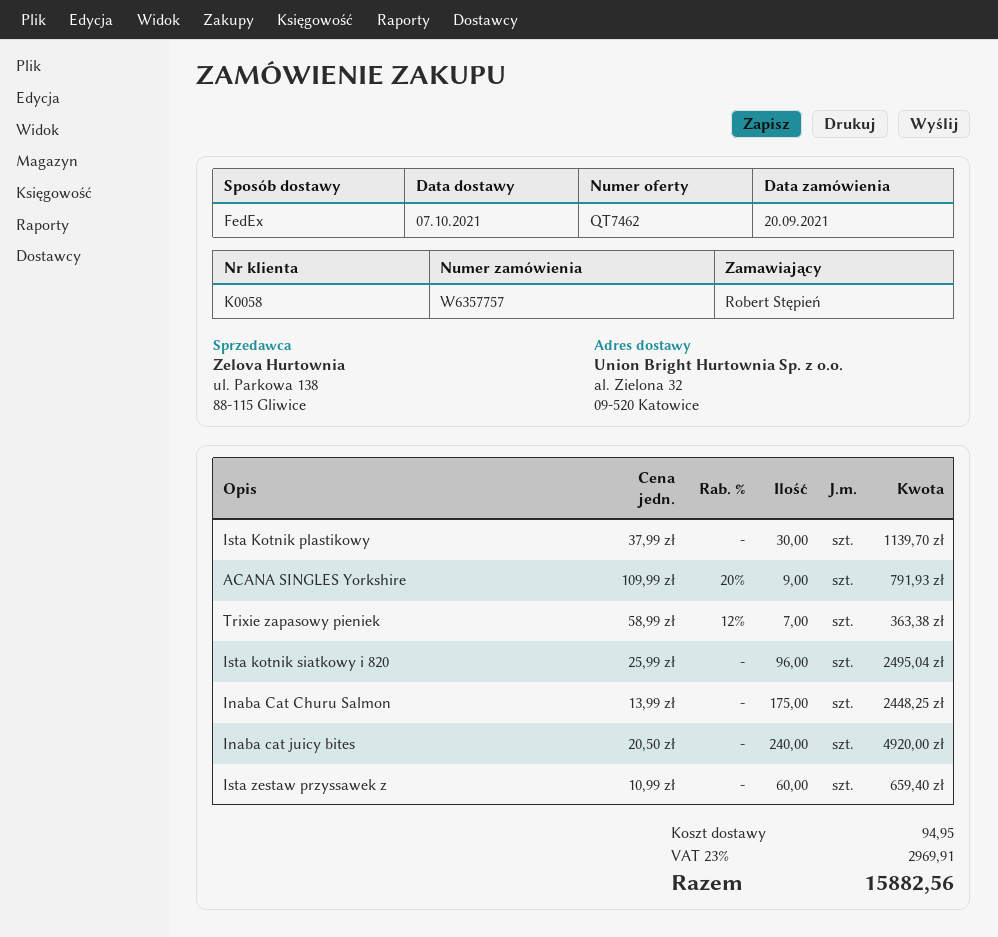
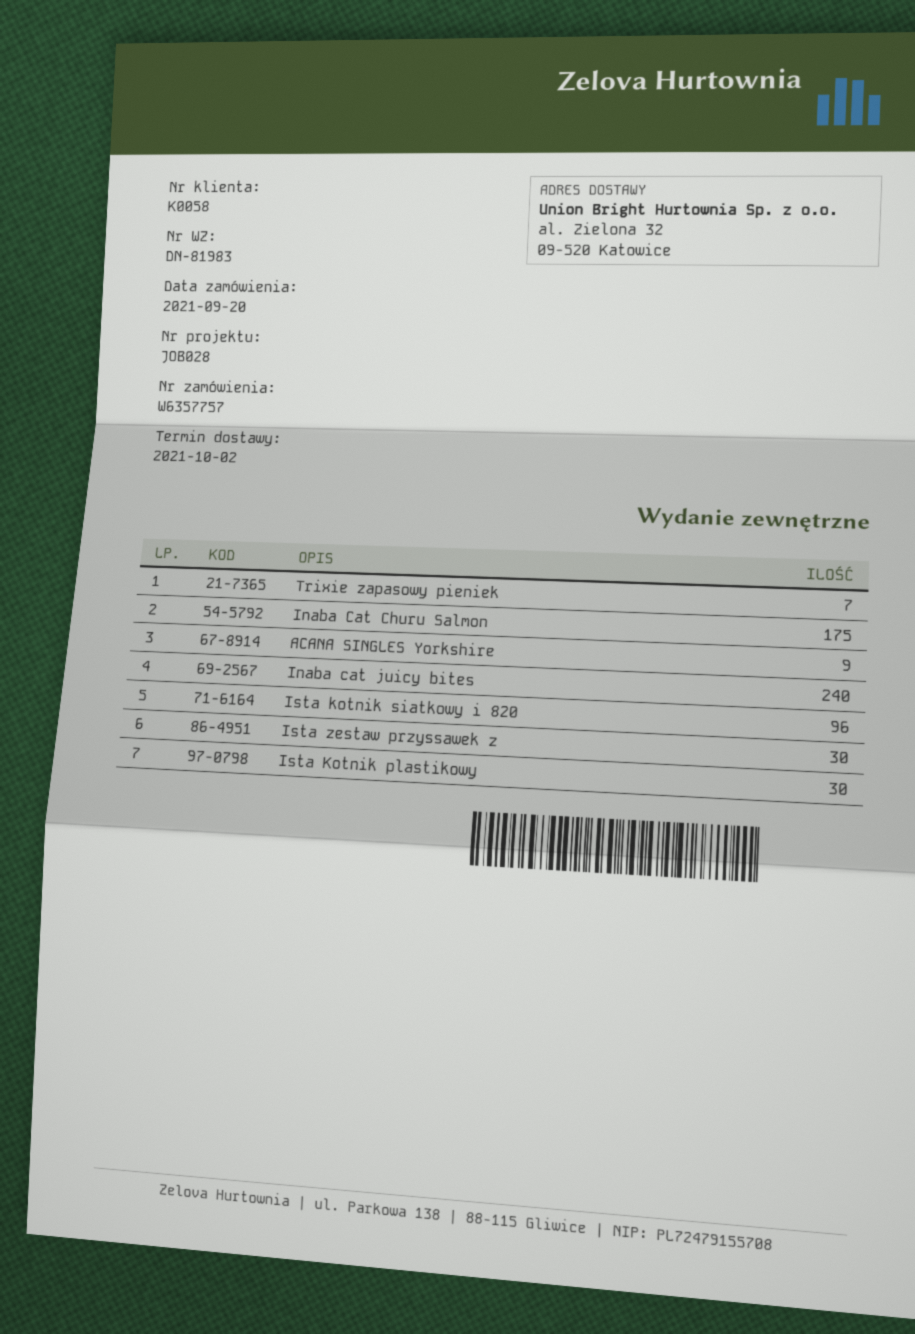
delivery date: 2021-10-07 -> 2021-10-02
Ista zestaw przyssawek z: 60 -> 30

